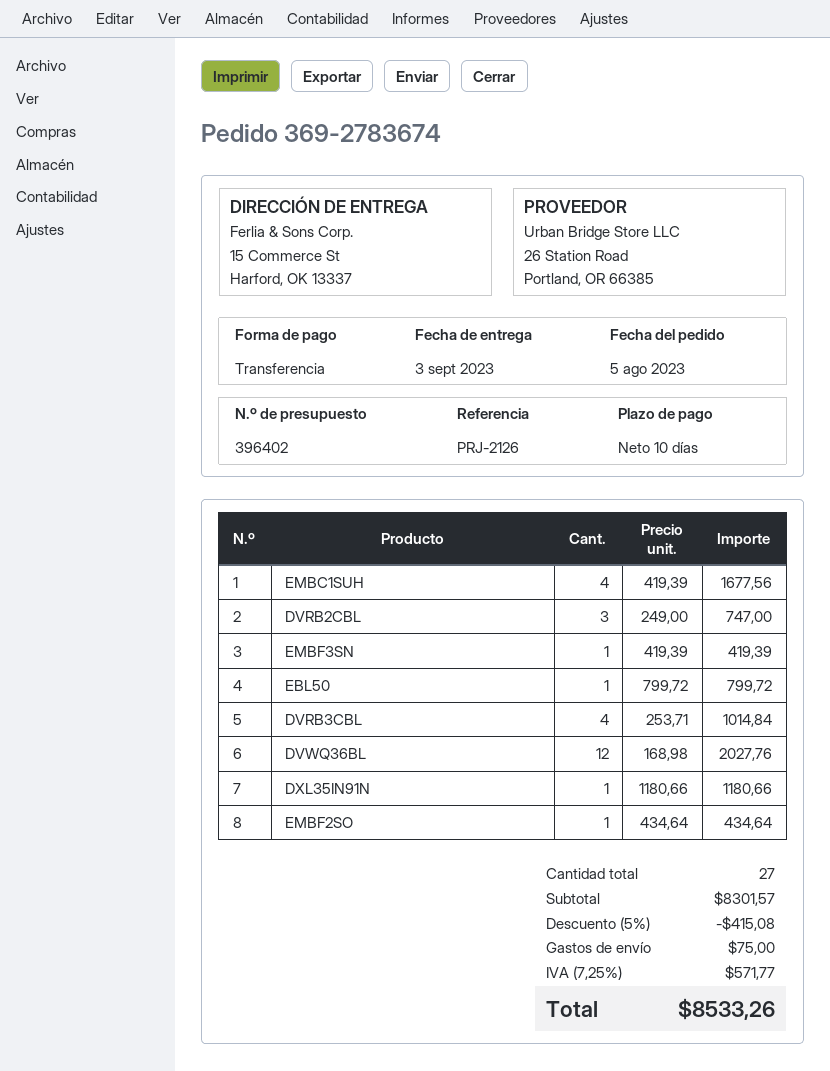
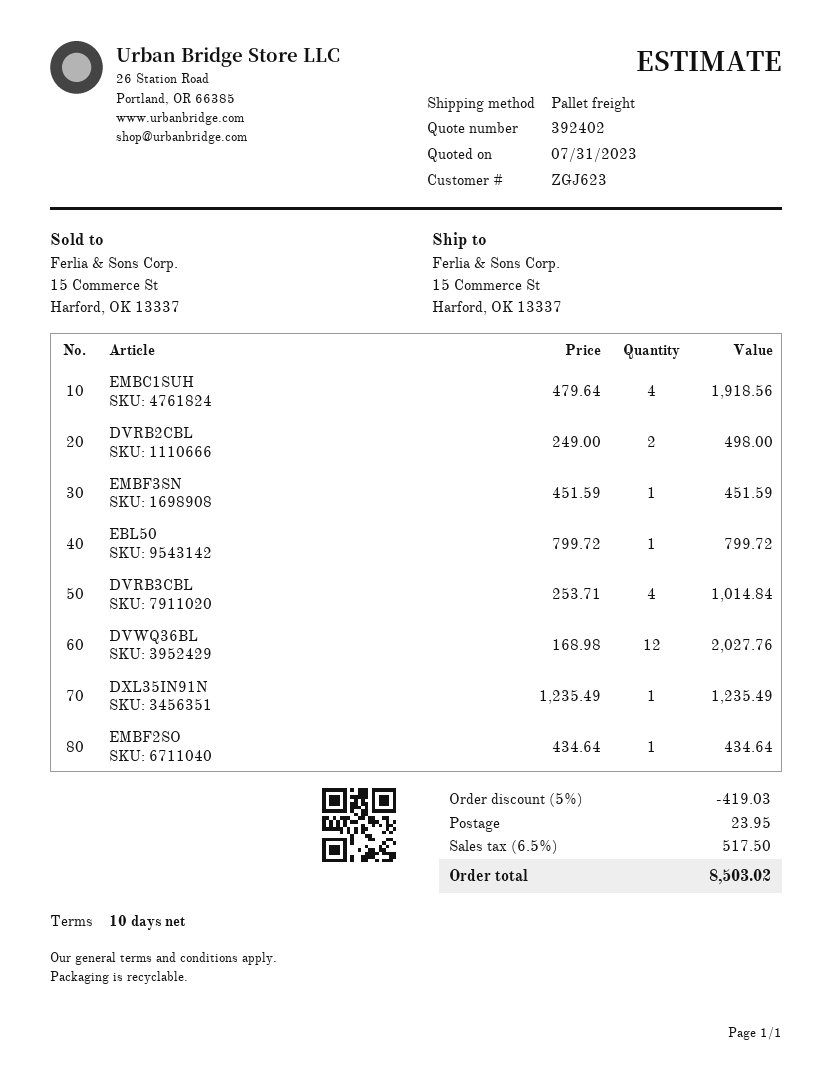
quote number: 396402 -> 392402
EMBC1SUH: 4 x 419.39 = 1677.56 -> 4 x 479.64 = 1918.56
DVRB2CBL: 3 x 249.00 = 747.00 -> 2 x 249.00 = 498.00
EMBF3SN: 1 x 419.39 = 419.39 -> 1 x 451.59 = 451.59
DXL35IN91N: 1 x 1180.66 = 1180.66 -> 1 x 1235.49 = 1235.49
discount: 5% = 415.08 -> 5% = 419.03
shipping: 75.00 -> 23.95
tax: 7.25% = 571.77 -> 6.5% = 517.50
total: 8533.26 -> 8503.02

